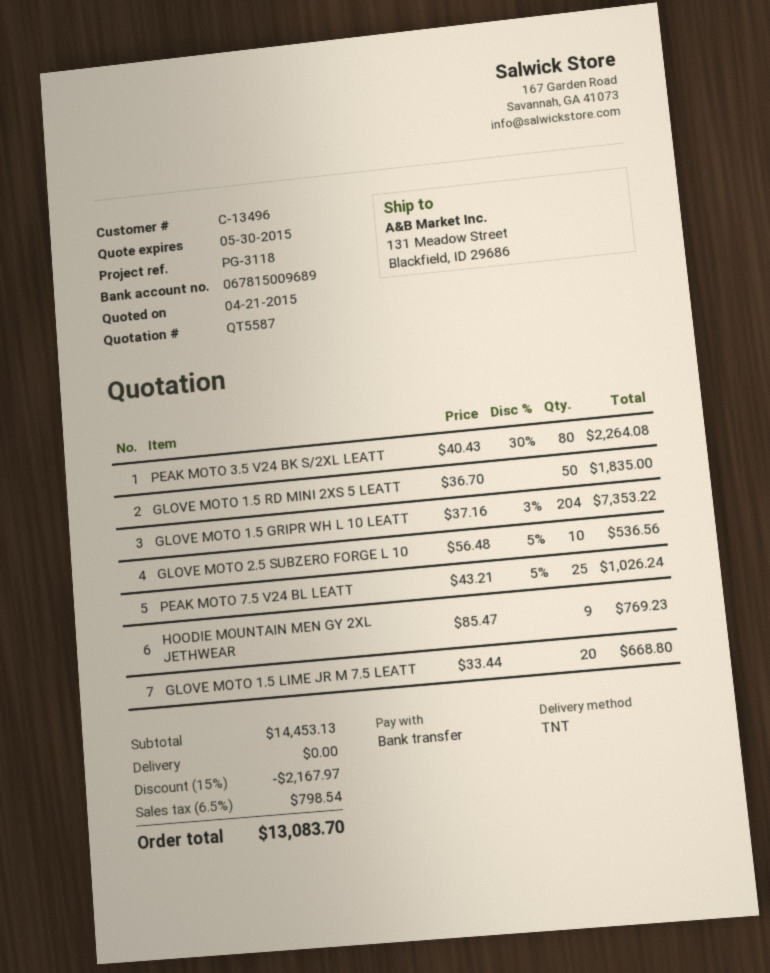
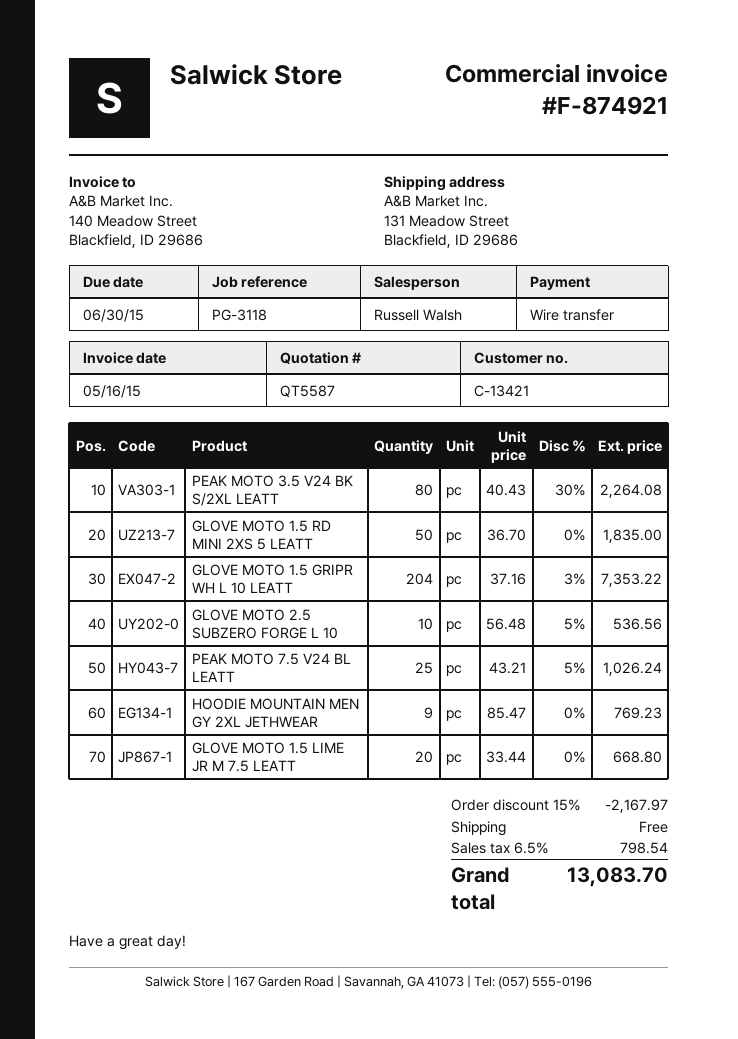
customer number: C-13496 -> C-13421

